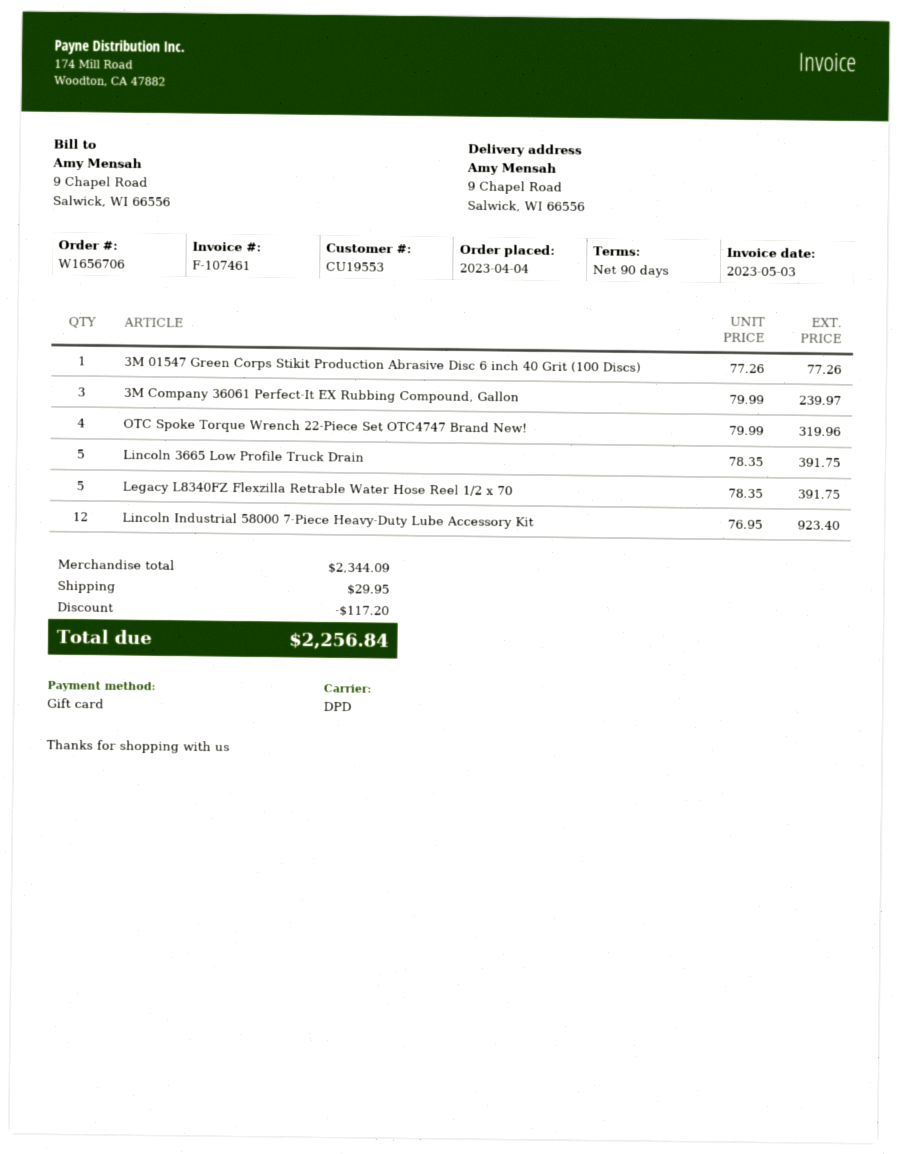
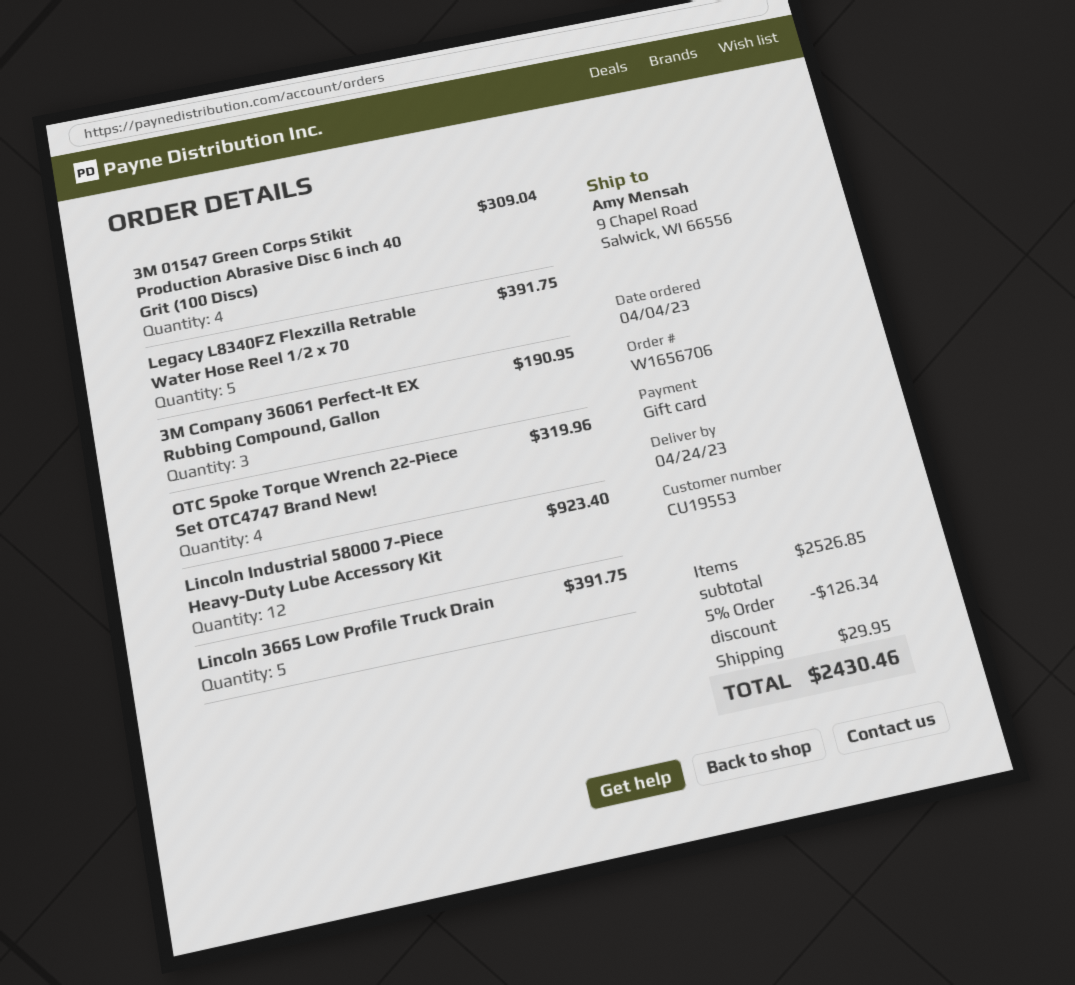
3M 01547 Green Corps Stikit Production Abrasive Disc 6 inch 40 Grit (100 Discs): 1 for 77.26 -> 4 for 309.04
3M Company 36061 Perfect-It EX Rubbing Compound, Gallon: 3 for 239.97 -> 3 for 190.95
subtotal: 2344.09 -> 2526.85
discount: 117.20 -> 126.34
total: 2256.84 -> 2430.46

